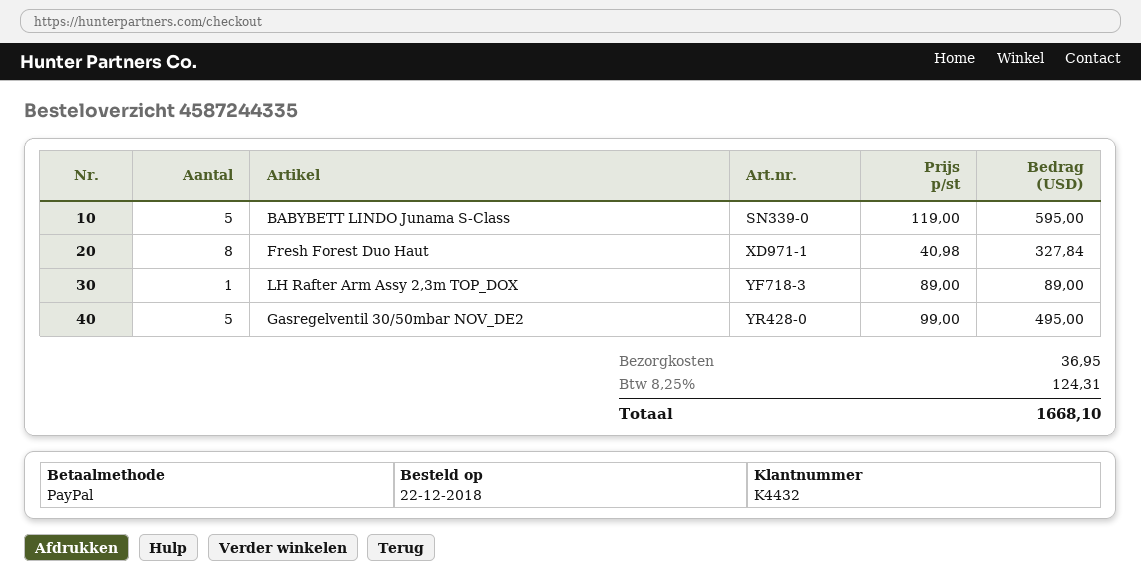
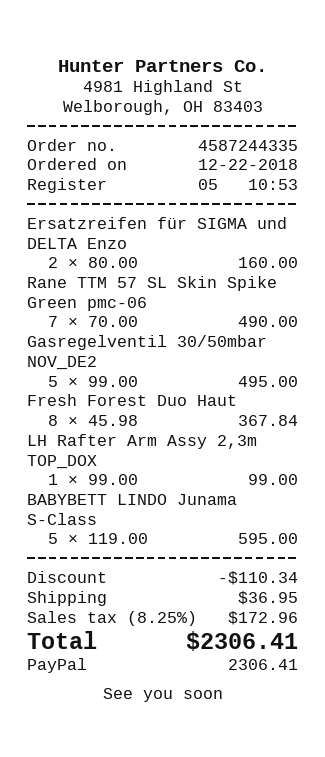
Fresh Forest Duo Haut: 8 x 40.98 = 327.84 -> 8 x 45.98 = 367.84
LH Rafter Arm Assy 2,3m TOP_DOX: 1 x 89.00 = 89.00 -> 1 x 99.00 = 99.00
Ersatzreifen für SIGMA und DELTA Enzo: none -> 2 x 80.00 = 160.00
Rane TTM 57 SL Skin Spike Green pmc-06: none -> 7 x 70.00 = 490.00
discount: none -> 110.34
tax: 8.25% = 124.31 -> 8.25% = 172.96
total: 1668.10 -> 2306.41

